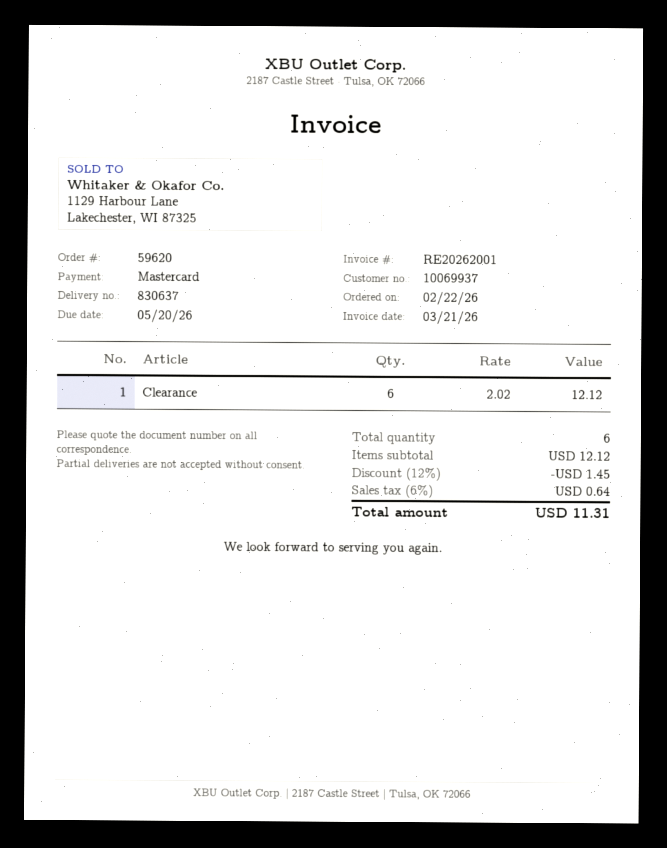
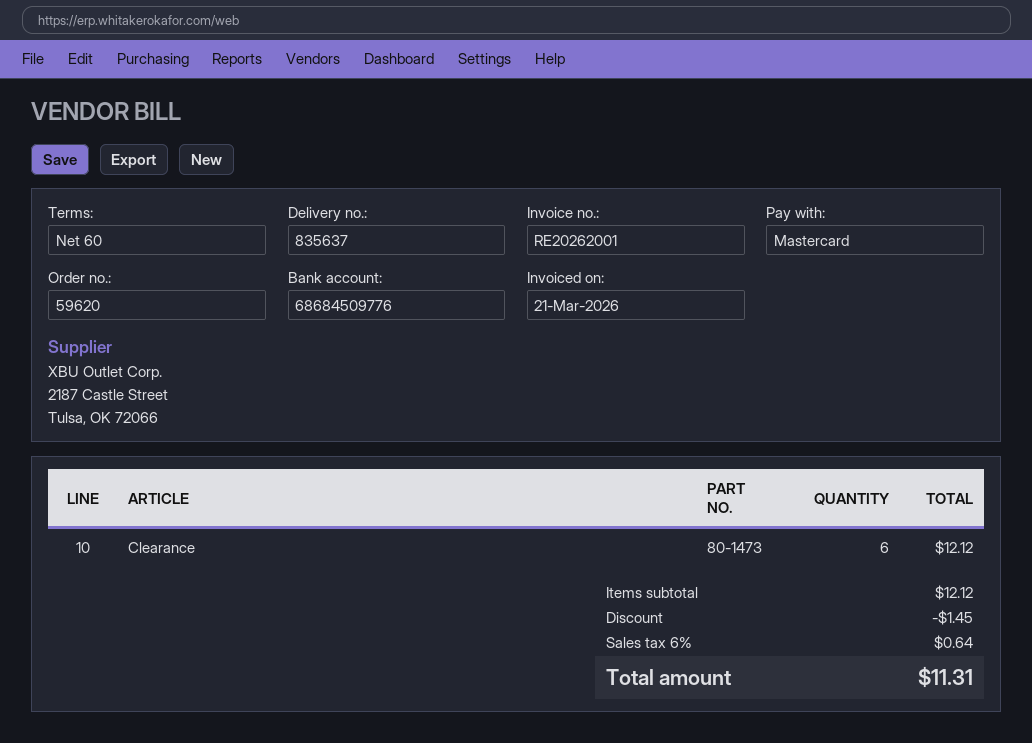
delivery note number: 830637 -> 835637

